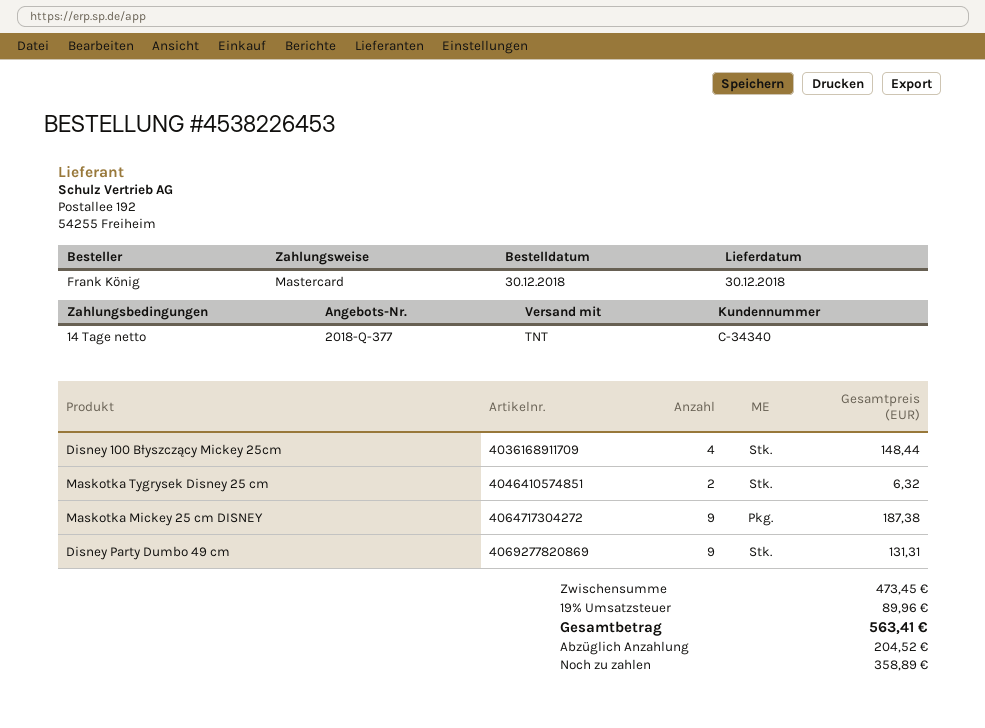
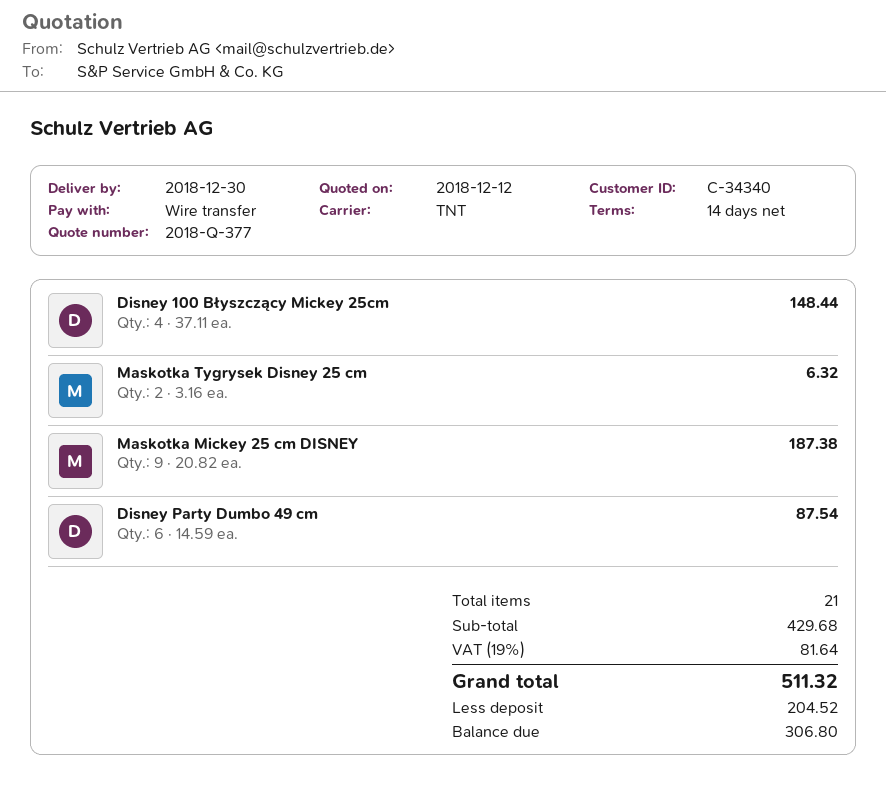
payment method: Mastercard -> bank transfer
Disney Party Dumbo 49 cm: 9 for 131.31 -> 6 for 87.54
subtotal: 473.45 -> 429.68
tax: 19% = 89.96 -> 19% = 81.64
total: 563.41 -> 511.32
balance: 358.89 -> 306.80

